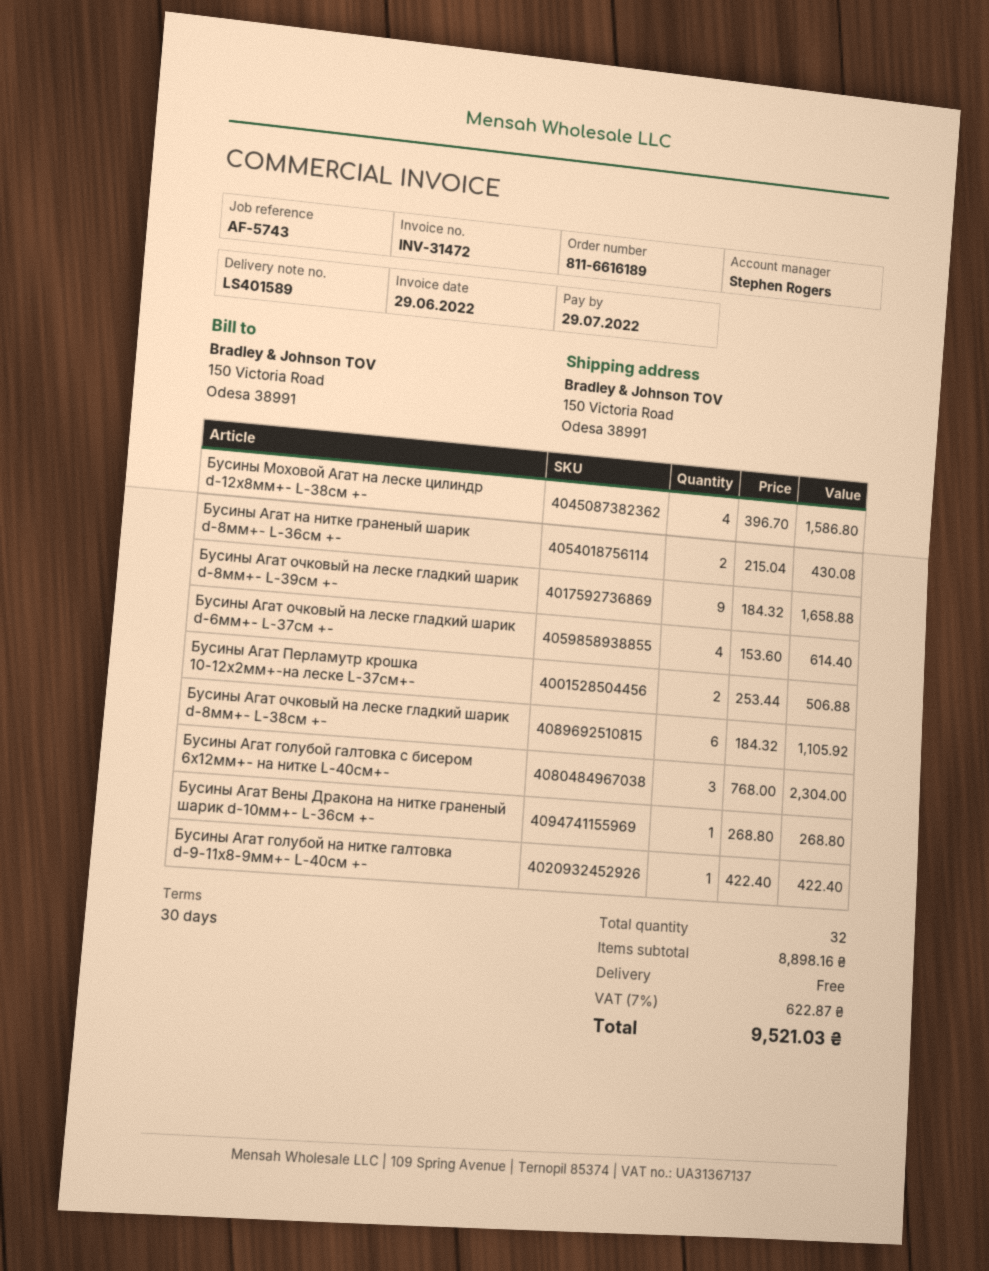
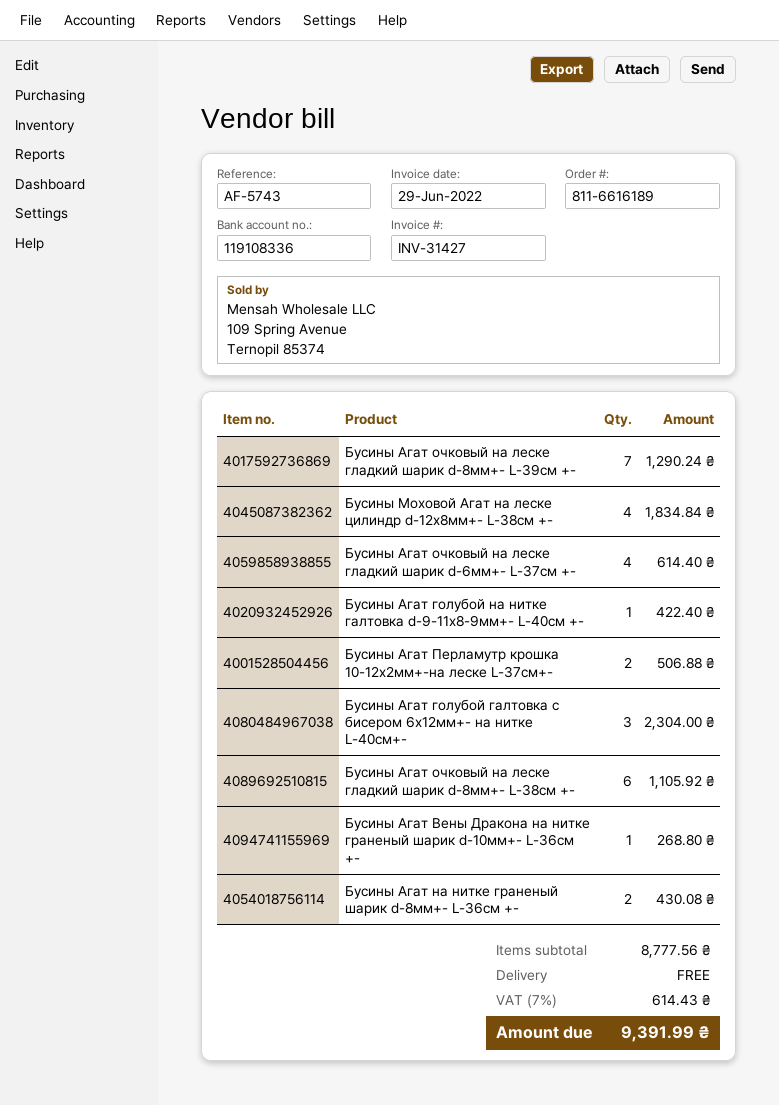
invoice number: INV-31472 -> INV-31427
Бусины Моховой Агат на леске цилиндр d-12х8мм+- L-38см +-: 4 for 1586.80 -> 4 for 1834.84
Бусины Агат очковый на леске гладкий шарик d-8мм+- L-39см +-: 9 for 1658.88 -> 7 for 1290.24
subtotal: 8898.16 -> 8777.56
tax: 7% = 622.87 -> 7% = 614.43
total: 9521.03 -> 9391.99

